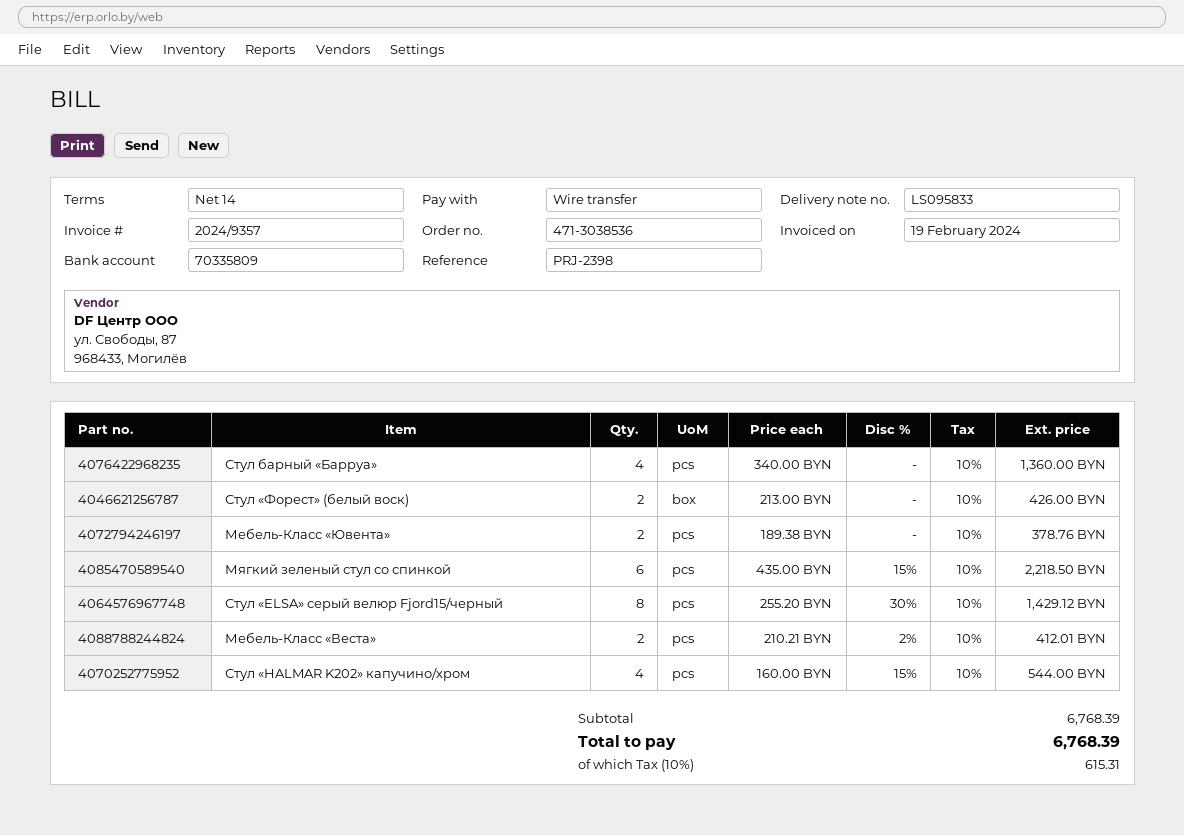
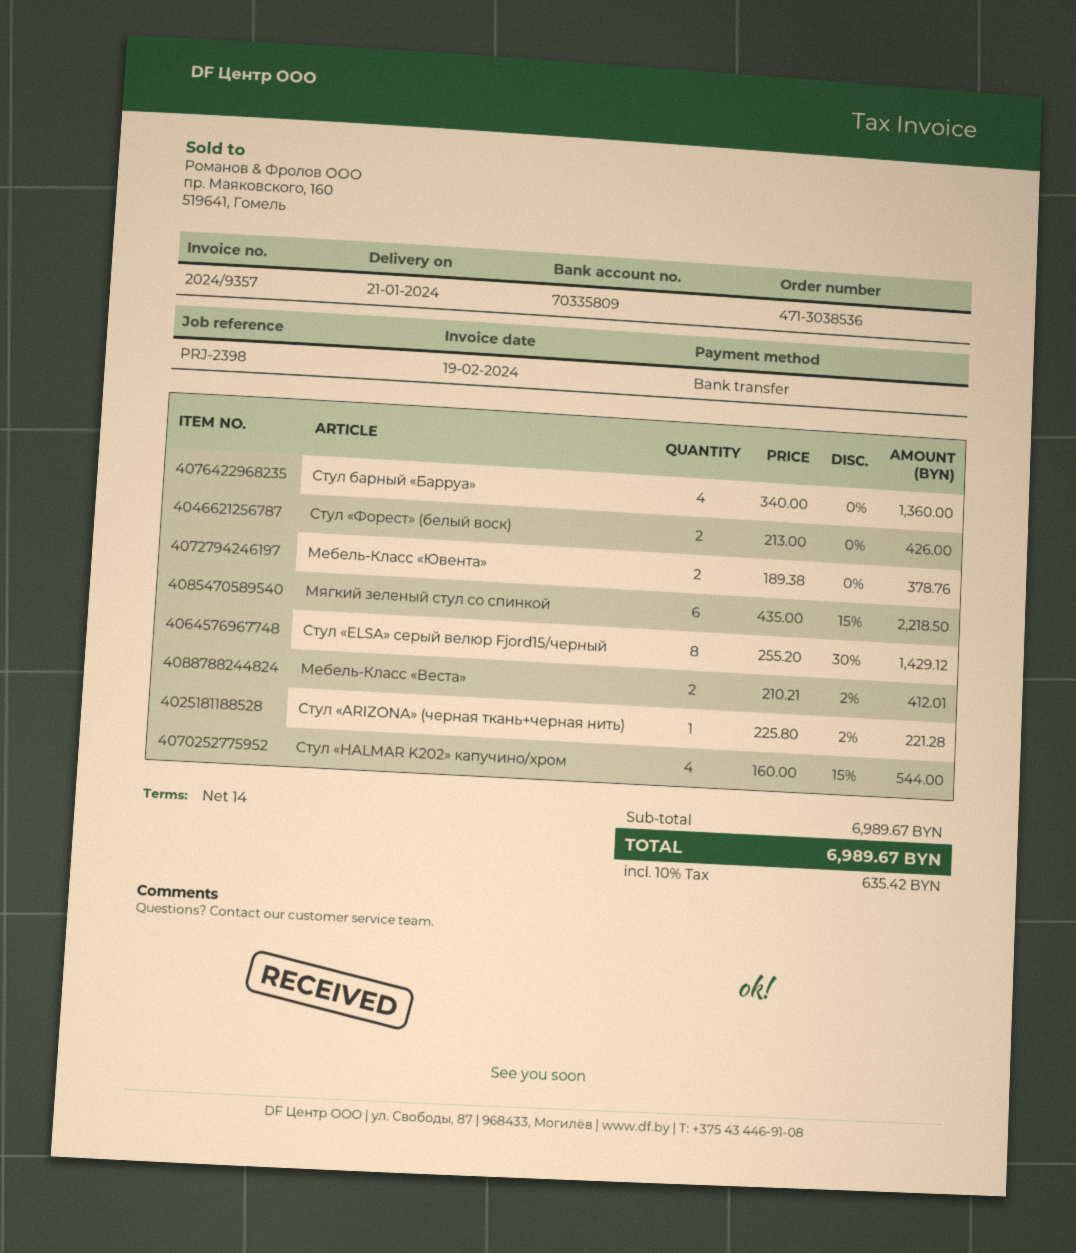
Стул «ARIZONA» (черная ткань+черная нить): none -> 1 x 225.80 - 2% = 221.28
subtotal: 6768.39 -> 6989.67
tax: 10% = 615.31 -> 10% = 635.42
total: 6768.39 -> 6989.67

